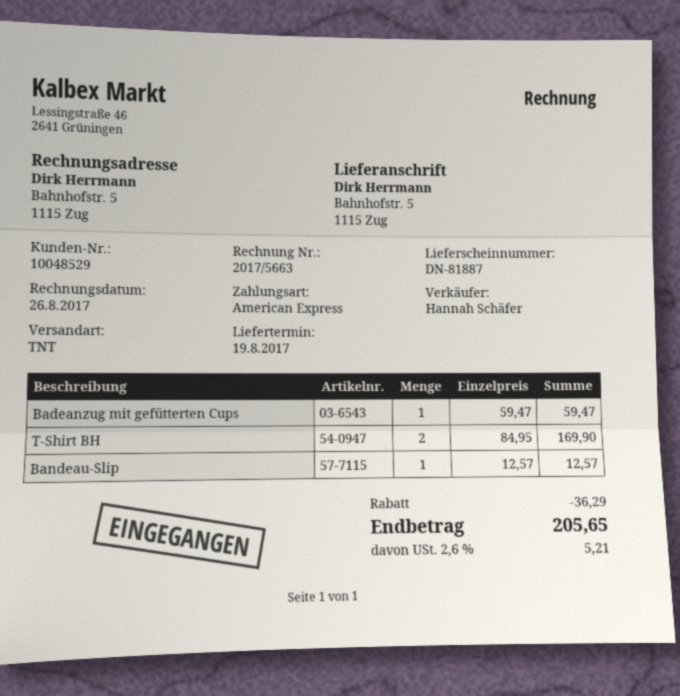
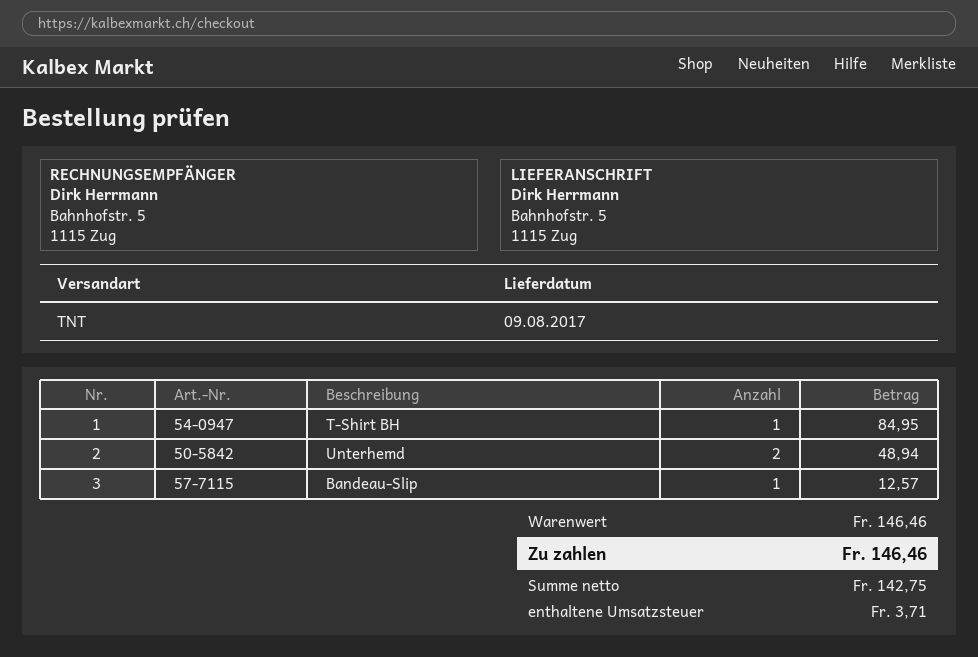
delivery date: 2017-08-19 -> 2017-08-09
Badeanzug mit gefütterten Cups: 1 for 59.47 -> none
T-Shirt BH: 2 for 169.90 -> 1 for 84.95
Unterhemd: none -> 2 for 48.94
discount: 36.29 -> none
tax: 5.21 -> 3.71
total: 205.65 -> 146.46

